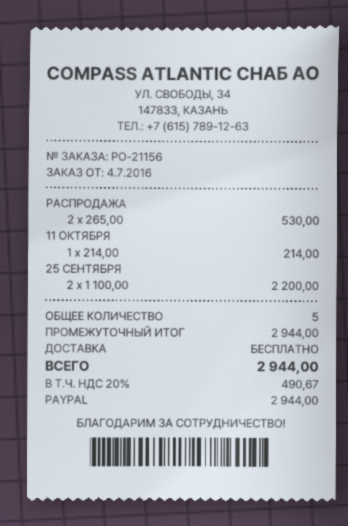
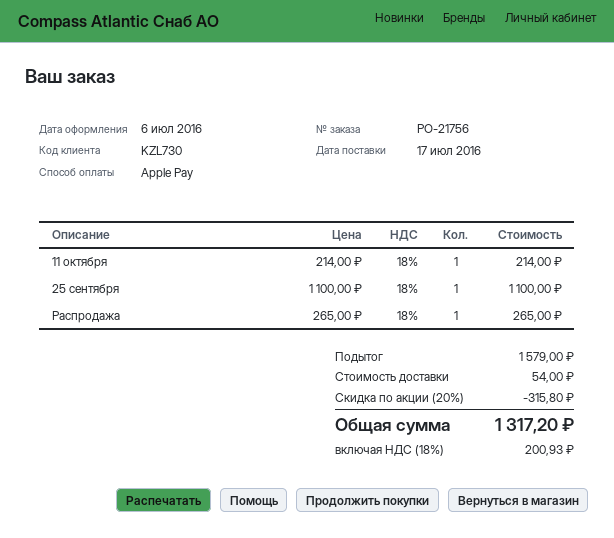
order number: PO-21156 -> PO-21756
order date: 2016-07-04 -> 2016-07-06
payment method: PayPal -> Apple Pay
РАСПРОДАЖА: 2 x 265.00 = 530.00 -> 1 x 265.00 = 265.00
25 СЕНТЯБРЯ: 2 x 1100.00 = 2200.00 -> 1 x 1100.00 = 1100.00
subtotal: 2944.00 -> 1579.00
discount: none -> 20% = 315.80
shipping: 0.00 -> 54.00
tax: 20% = 490.67 -> 18% = 200.93
total: 2944.00 -> 1317.20

